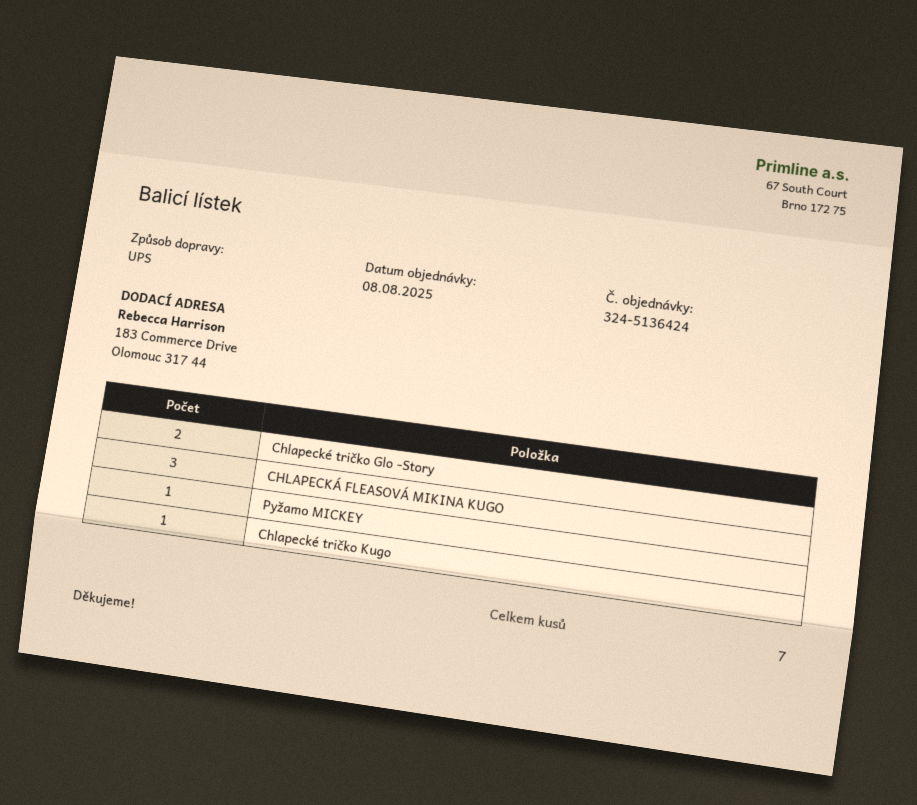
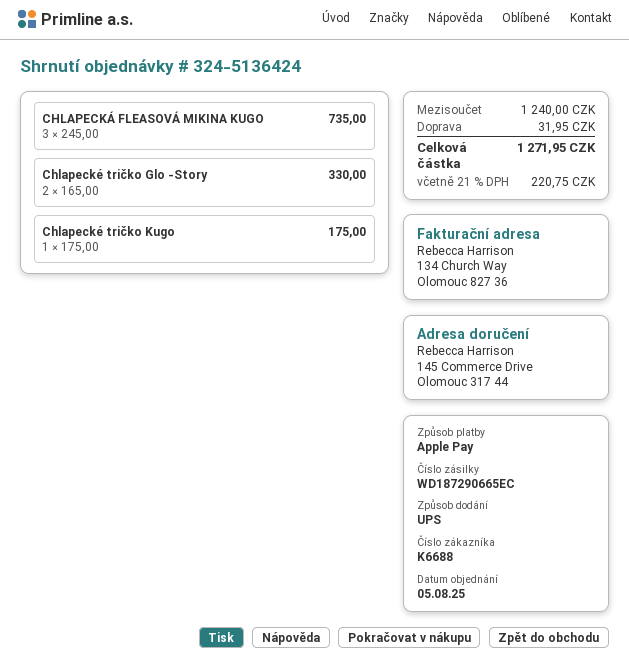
order date: 2025-08-08 -> 2025-08-05
ship to: 183 Commerce Drive, Olomouc 317 44 -> 145 Commerce Drive, Olomouc 317 44
Pyžamo MICKEY: 1 -> none

